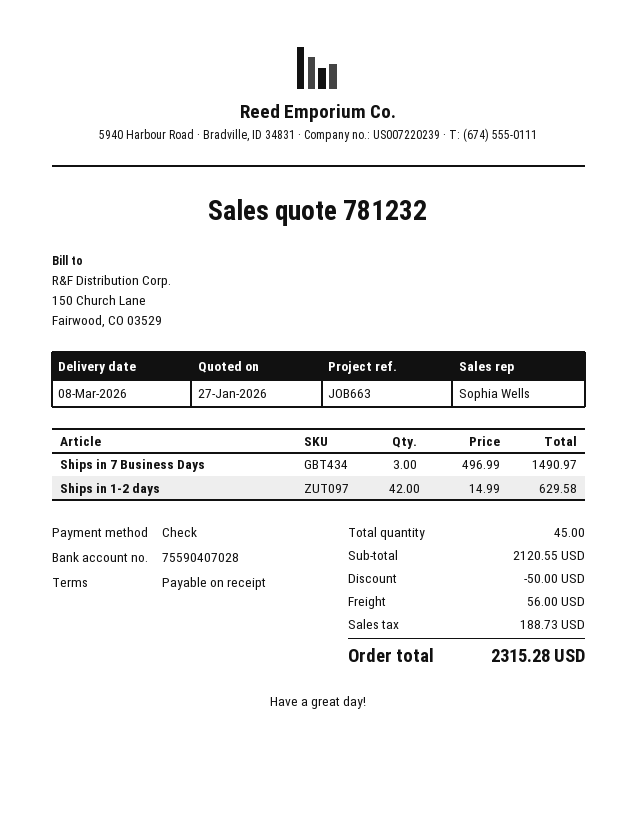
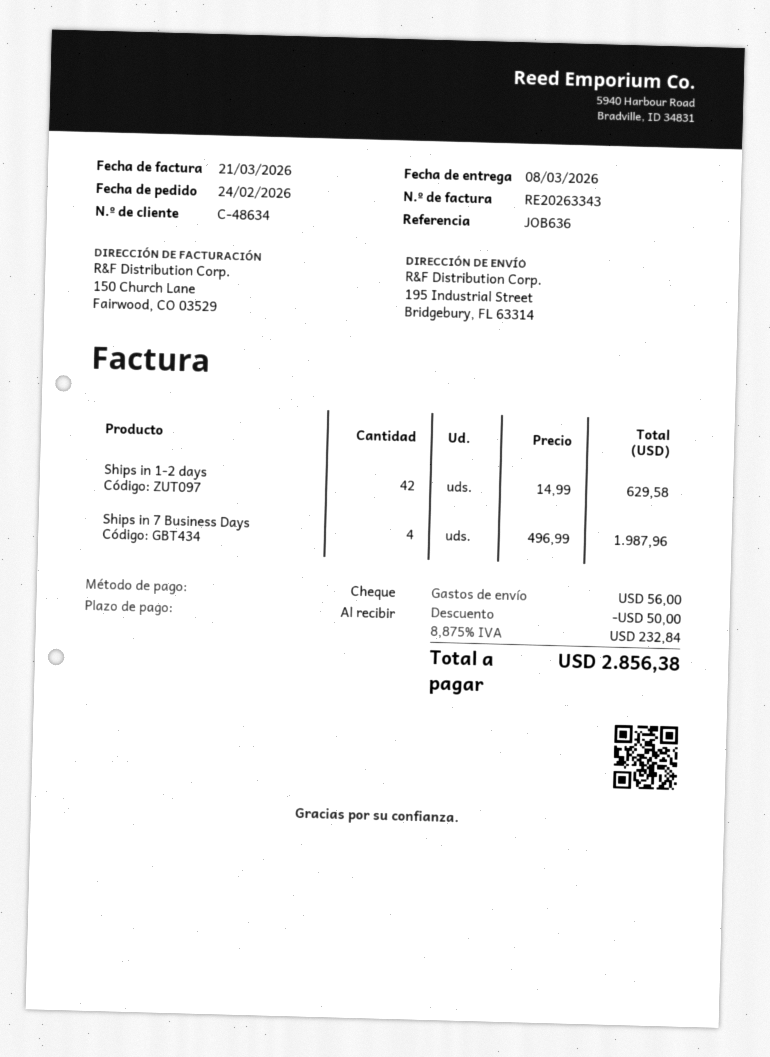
reference: JOB663 -> JOB636
Ships in 7 Business Days: 3 x 496.99 = 1490.97 -> 4 x 496.99 = 1987.96
tax: 188.73 -> 232.84
total: 2315.28 -> 2856.38

